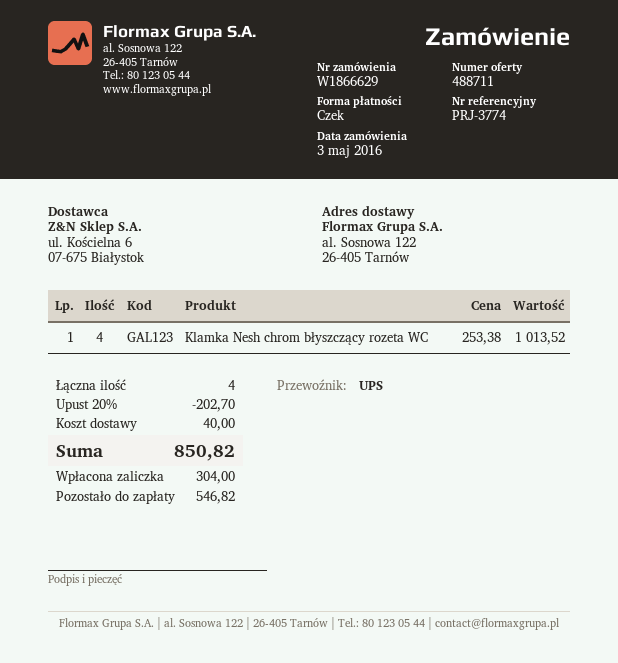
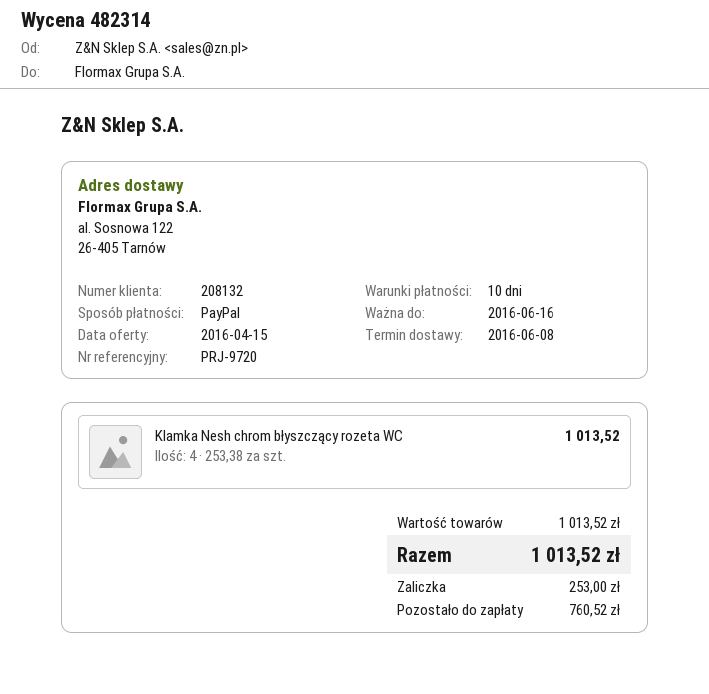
quote number: 488711 -> 482314
reference: PRJ-3774 -> PRJ-9720
payment method: cheque -> PayPal
discount: 20% = 202.70 -> none
shipping: 40.00 -> none
total: 850.82 -> 1013.52
deposit: 304.00 -> 253.00
balance: 546.82 -> 760.52

